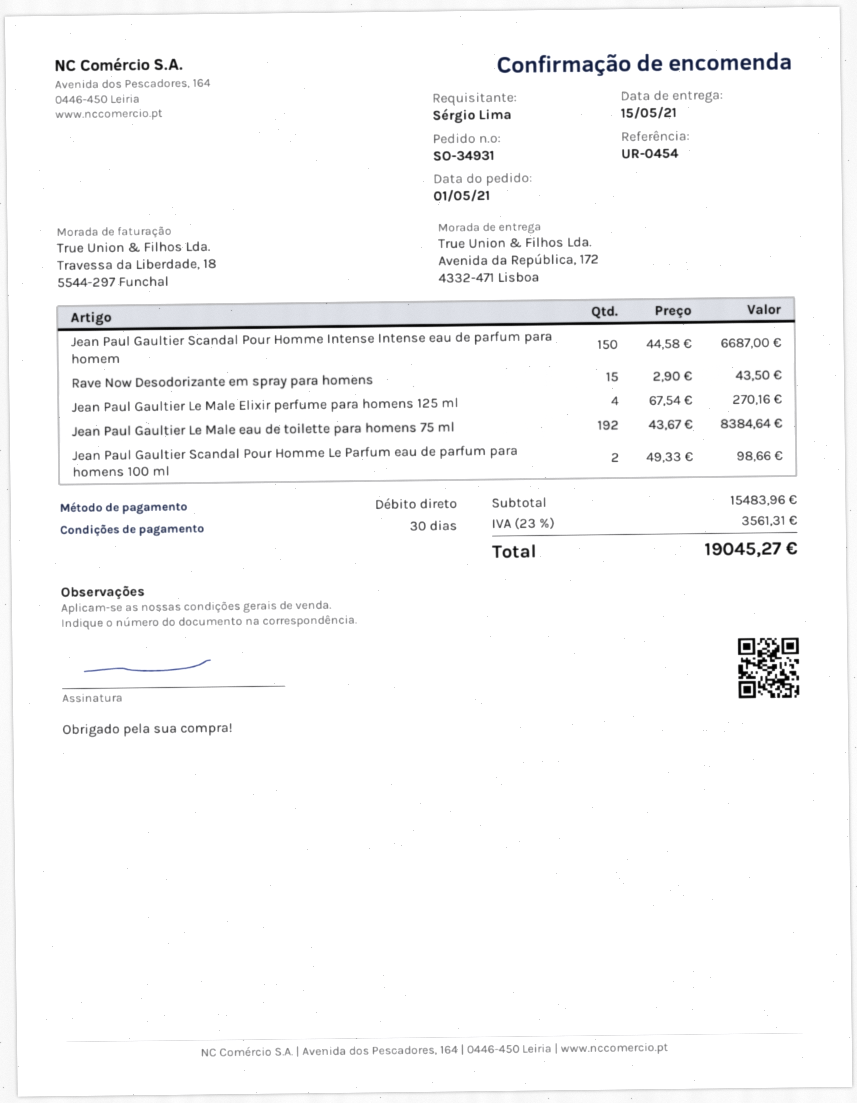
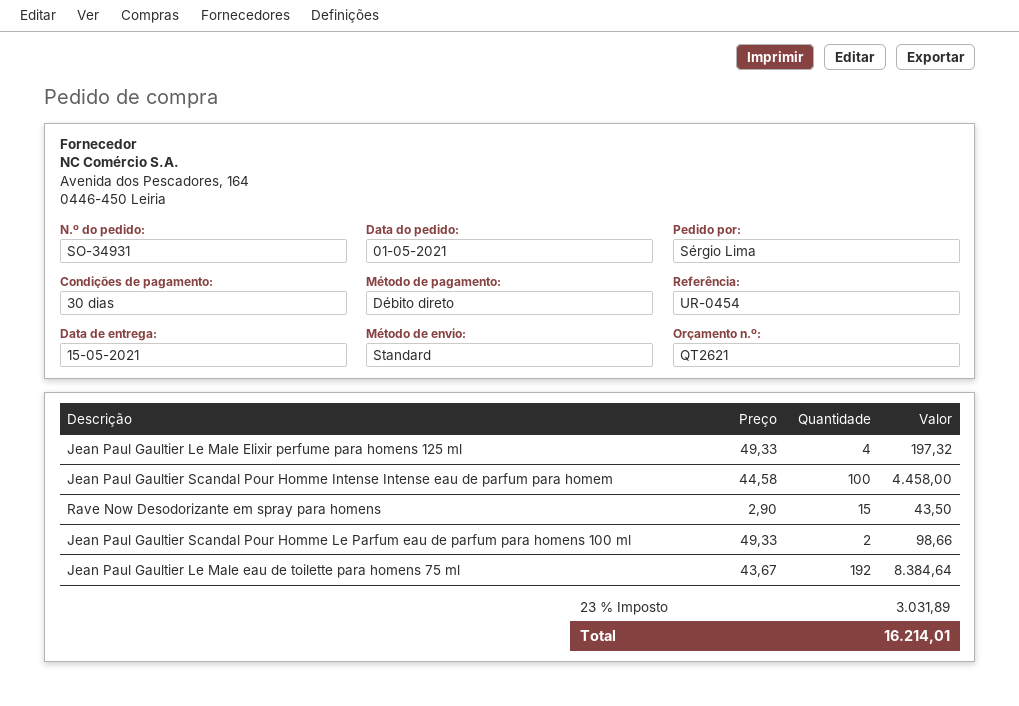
Jean Paul Gaultier Scandal Pour Homme Intense Intense eau de parfum para homem: 150 x 44.58 = 6687.00 -> 100 x 44.58 = 4458.00
Jean Paul Gaultier Le Male Elixir perfume para homens 125 ml: 4 x 67.54 = 270.16 -> 4 x 49.33 = 197.32
tax: 23% = 3561.31 -> 23% = 3031.89
total: 19045.27 -> 16214.01

